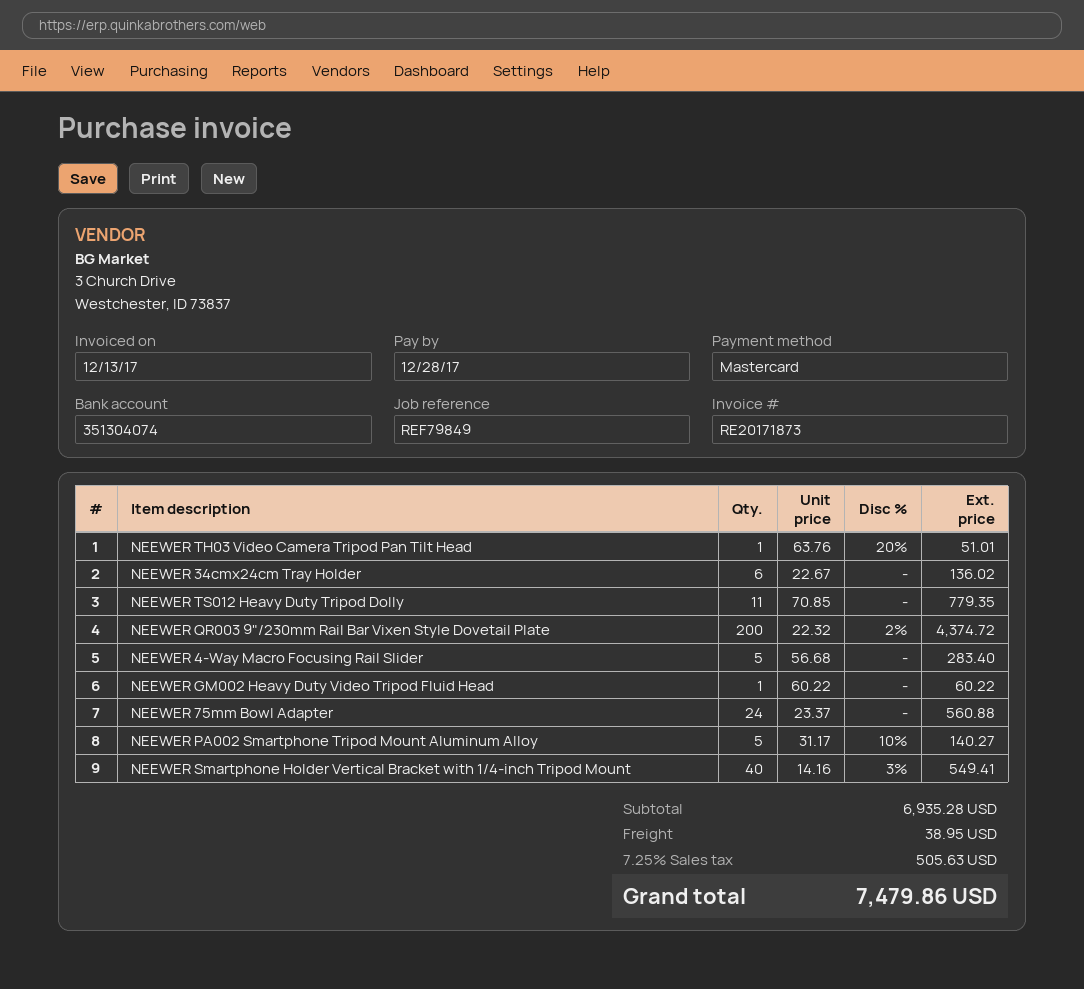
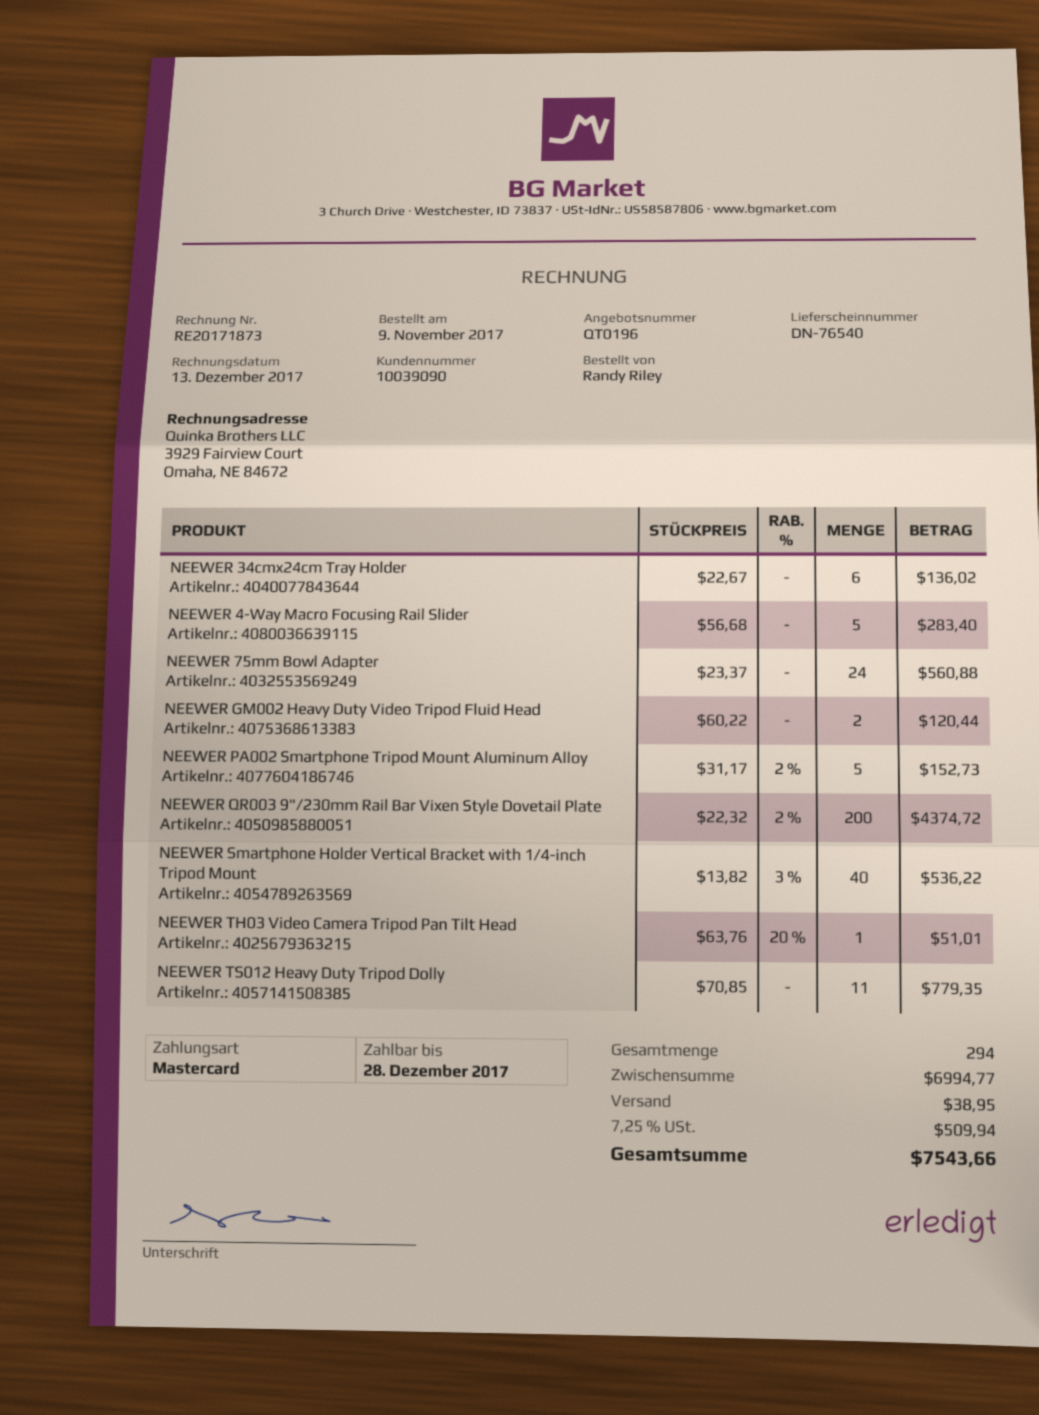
NEEWER GM002 Heavy Duty Video Tripod Fluid Head: 1 x 60.22 = 60.22 -> 2 x 60.22 = 120.44
NEEWER PA002 Smartphone Tripod Mount Aluminum Alloy: 5 x 31.17 - 10% = 140.27 -> 5 x 31.17 - 2% = 152.73
NEEWER Smartphone Holder Vertical Bracket with 1/4-inch Tripod Mount: 40 x 14.16 - 3% = 549.41 -> 40 x 13.82 - 3% = 536.22
subtotal: 6935.28 -> 6994.77
tax: 7.25% = 505.63 -> 7.25% = 509.94
total: 7479.86 -> 7543.66

